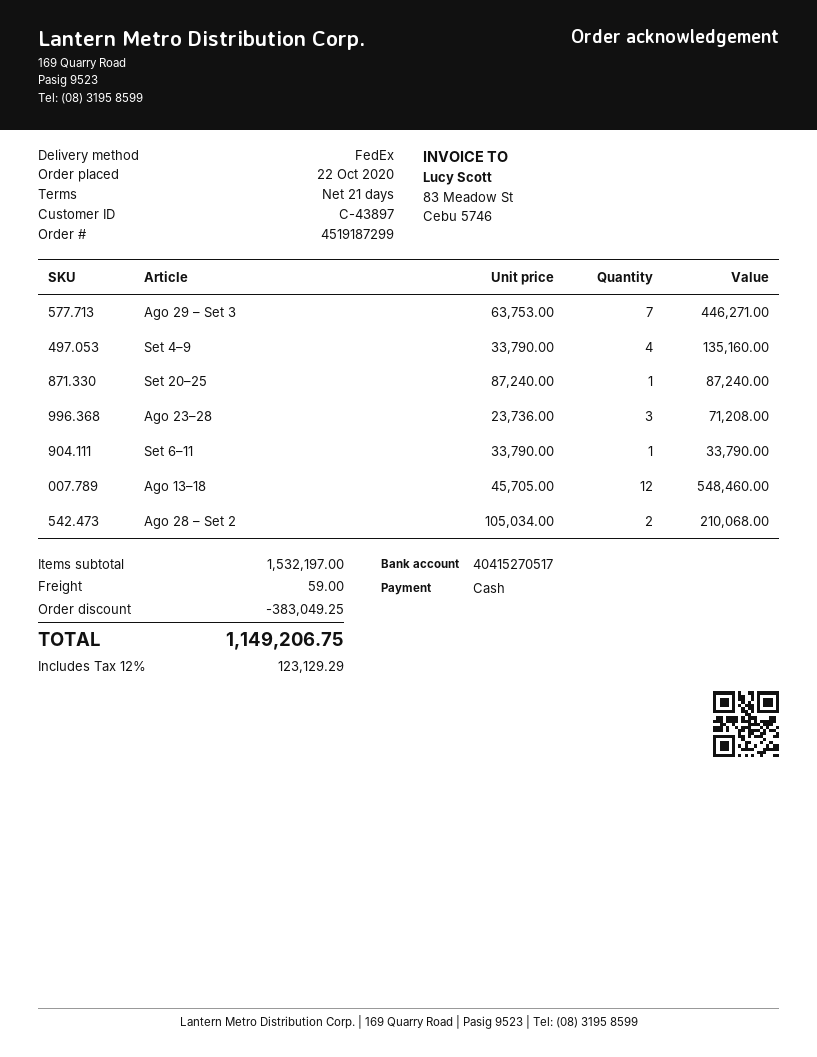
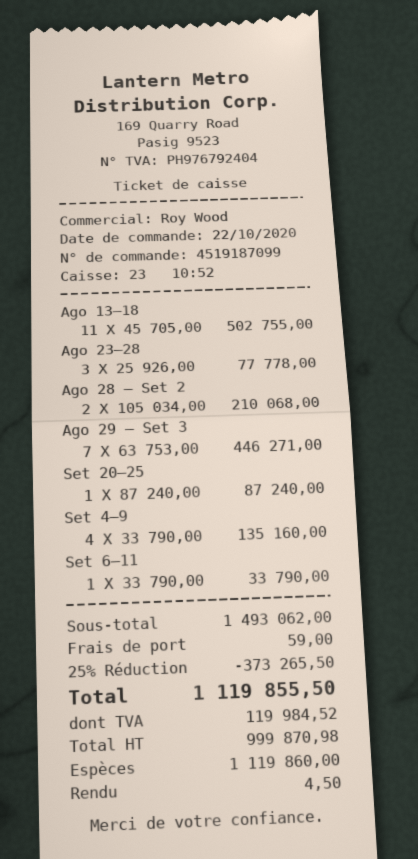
order number: 4519187299 -> 4519187099
Ago 23–28: 3 x 23736.00 = 71208.00 -> 3 x 25926.00 = 77778.00
Ago 13–18: 12 x 45705.00 = 548460.00 -> 11 x 45705.00 = 502755.00
subtotal: 1532197.00 -> 1493062.00
discount: 383049.25 -> 373265.50
tax: 123129.29 -> 119984.52
total: 1149206.75 -> 1119855.50

